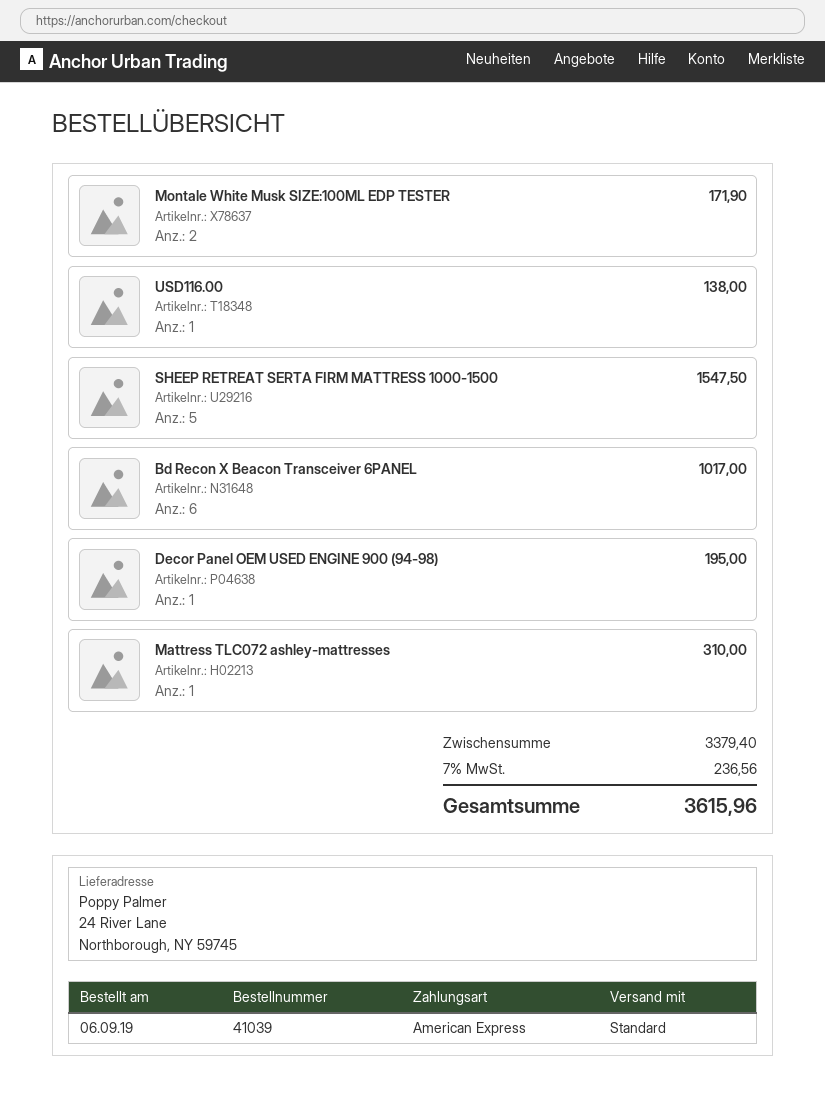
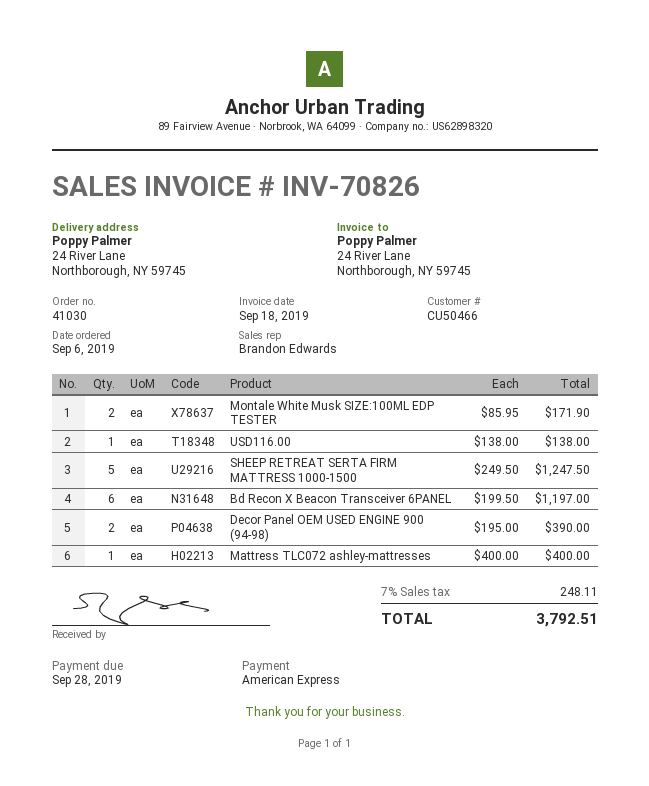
order number: 41039 -> 41030
SHEEP RETREAT SERTA FIRM MATTRESS 1000-1500: 5 for 1547.50 -> 5 for 1247.50
Bd Recon X Beacon Transceiver 6PANEL: 6 for 1017.00 -> 6 for 1197.00
Decor Panel OEM USED ENGINE 900 (94-98): 1 for 195.00 -> 2 for 390.00
Mattress TLC072 ashley-mattresses: 1 for 310.00 -> 1 for 400.00
tax: 7% = 236.56 -> 7% = 248.11
total: 3615.96 -> 3792.51

